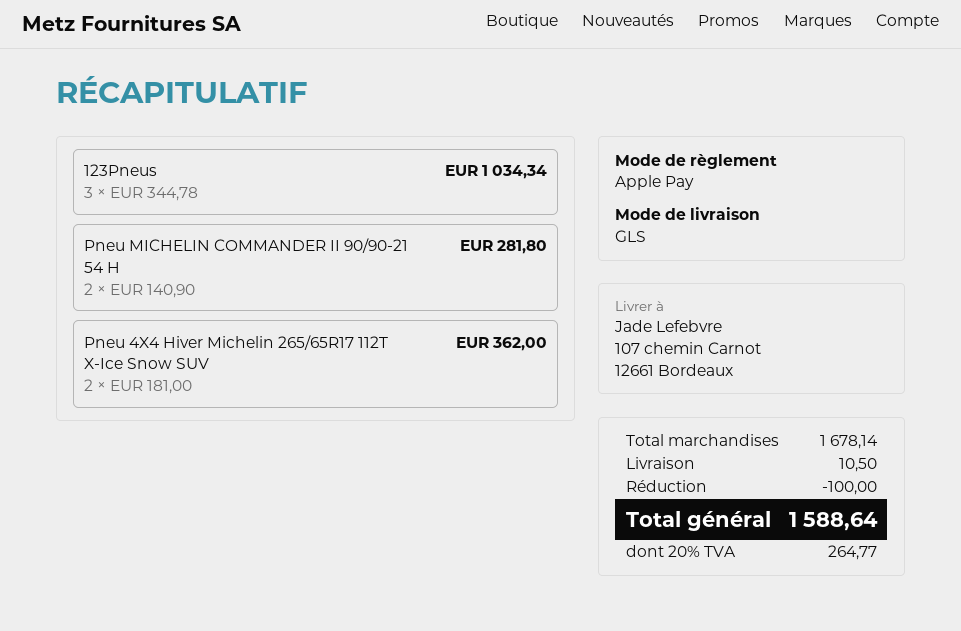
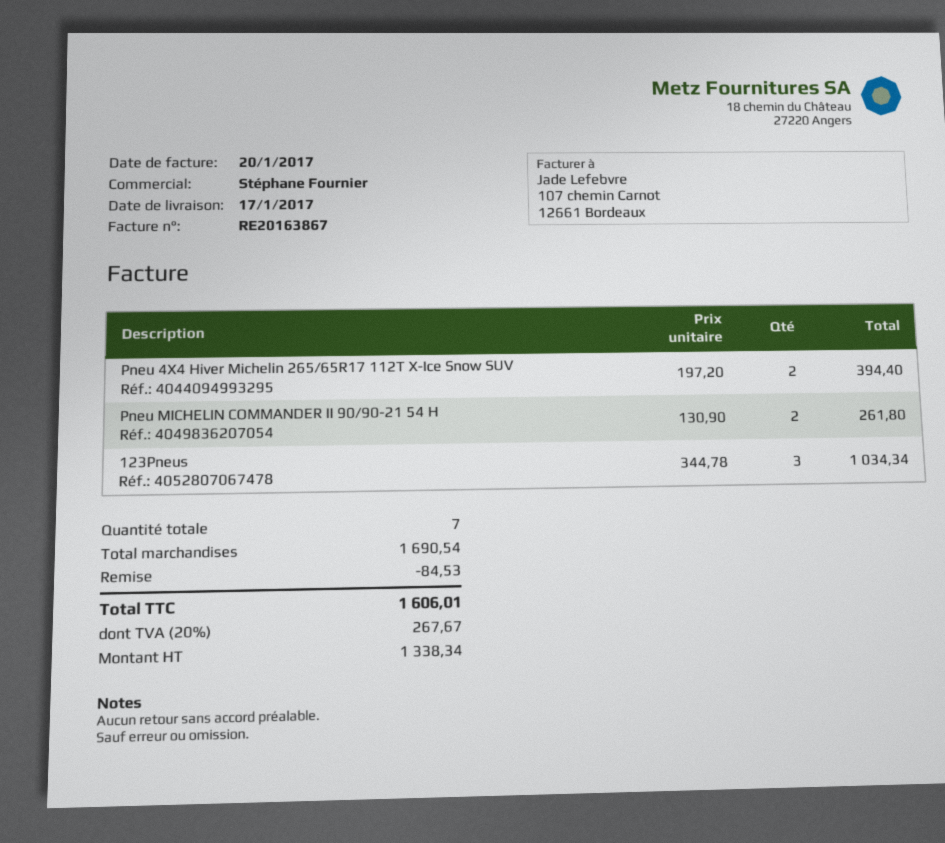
Pneu MICHELIN COMMANDER II 90/90-21 54 H: 2 x 140.90 = 281.80 -> 2 x 130.90 = 261.80
Pneu 4X4 Hiver Michelin 265/65R17 112T X-Ice Snow SUV: 2 x 181.00 = 362.00 -> 2 x 197.20 = 394.40
subtotal: 1678.14 -> 1690.54
discount: 100.00 -> 84.53
shipping: 10.50 -> none
tax: 20% = 264.77 -> 20% = 267.67
total: 1588.64 -> 1606.01

